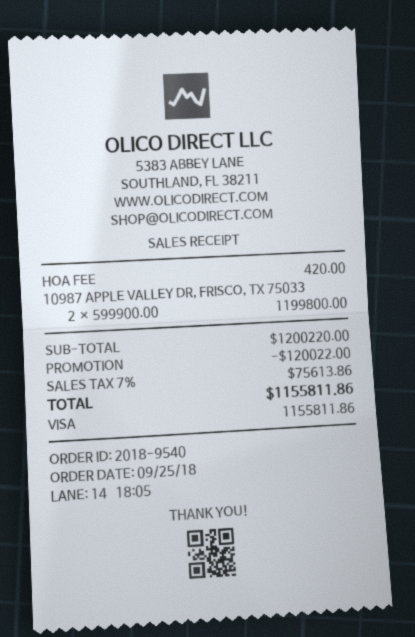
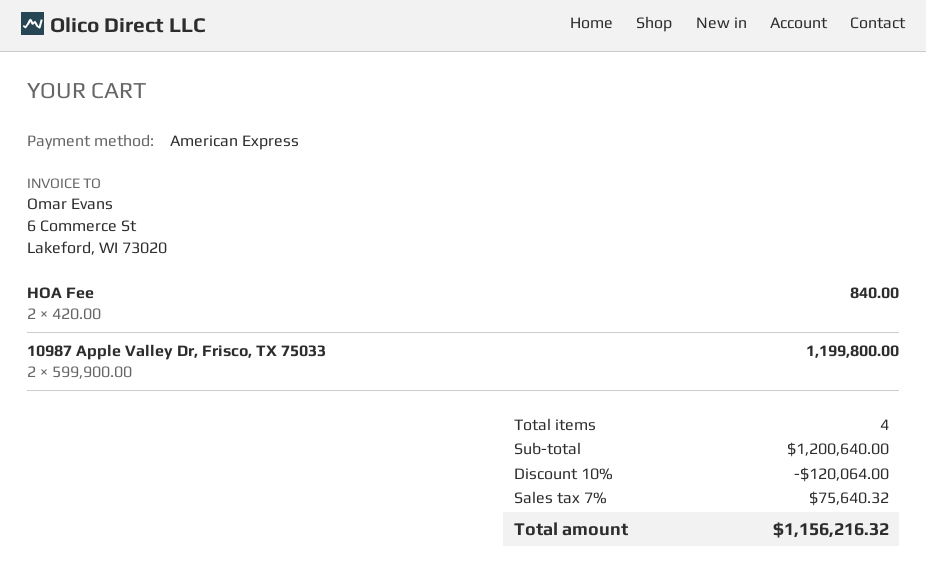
payment method: Visa -> American Express
HOA FEE: 1 x 420.00 = 420.00 -> 2 x 420.00 = 840.00
subtotal: 1200220.00 -> 1200640.00
discount: 120022.00 -> 120064.00
tax: 7% = 75613.86 -> 7% = 75640.32
total: 1155811.86 -> 1156216.32

